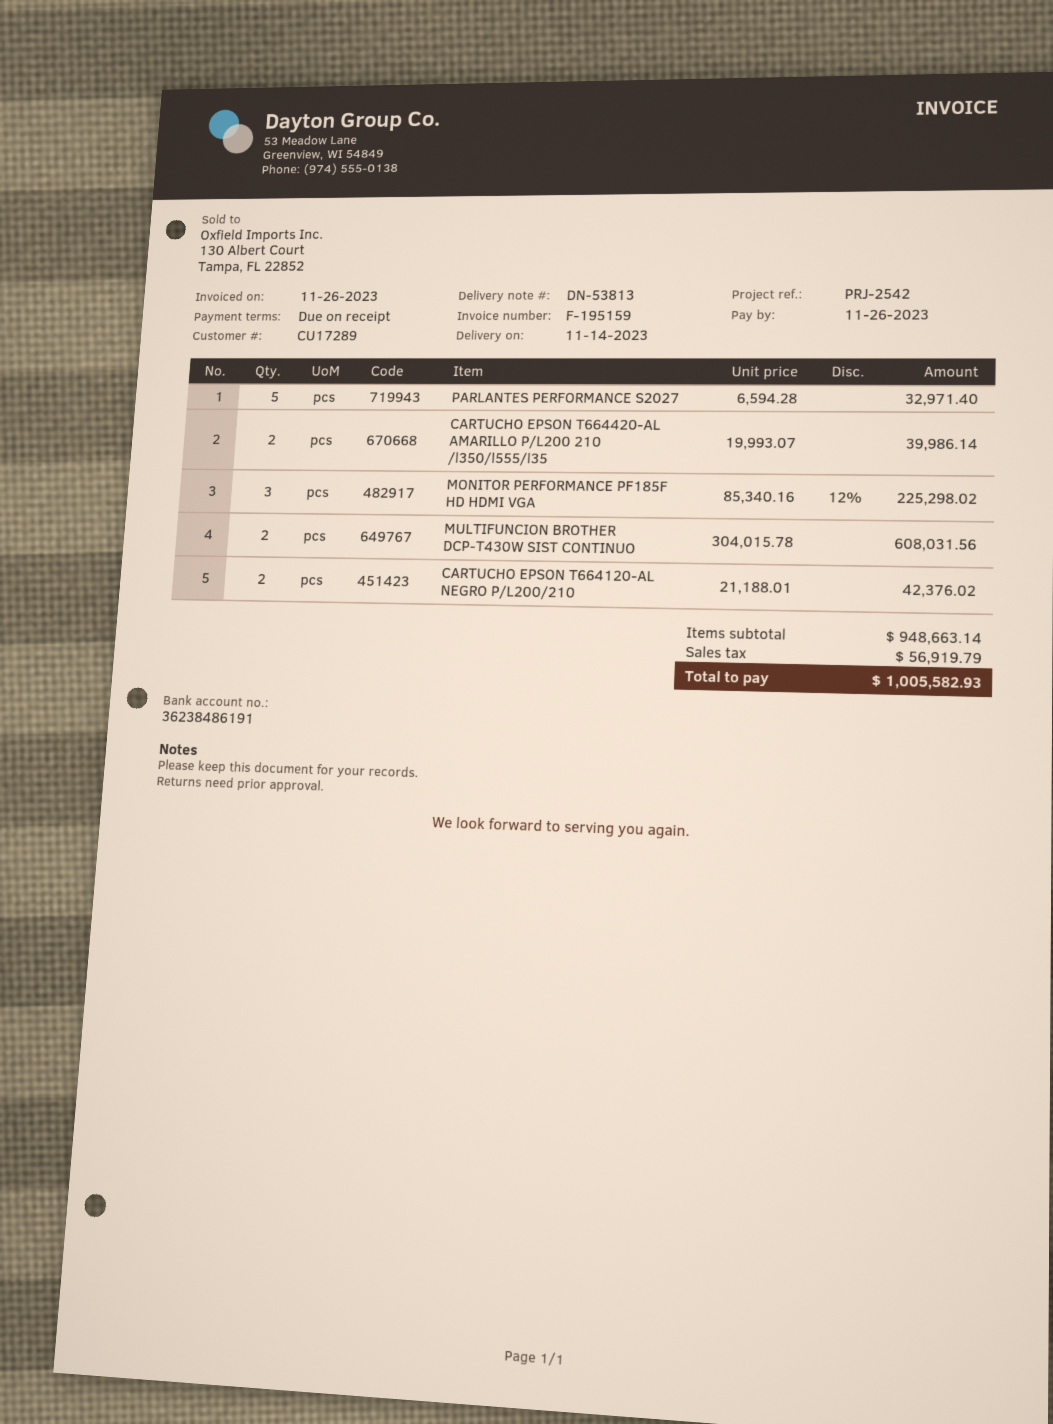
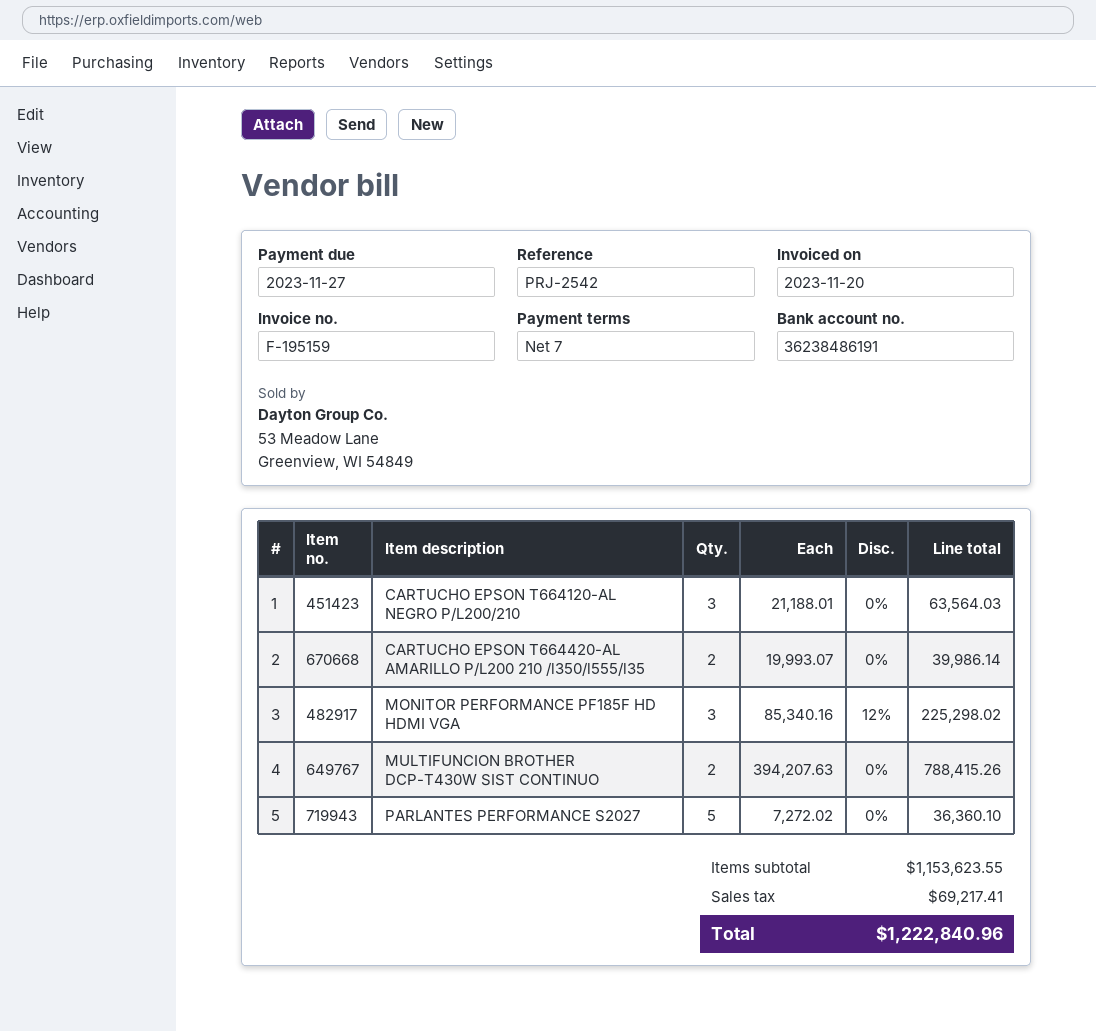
invoice date: 2023-11-26 -> 2023-11-20
payment terms: on receipt -> 7 days
due date: 2023-11-26 -> 2023-11-27
PARLANTES PERFORMANCE S2027: 5 x 6594.28 = 32971.40 -> 5 x 7272.02 = 36360.10
MULTIFUNCION BROTHER DCP-T430W SIST CONTINUO: 2 x 304015.78 = 608031.56 -> 2 x 394207.63 = 788415.26
CARTUCHO EPSON T664120-AL NEGRO P/L200/210: 2 x 21188.01 = 42376.02 -> 3 x 21188.01 = 63564.03
subtotal: 948663.14 -> 1153623.55
tax: 56919.79 -> 69217.41
total: 1005582.93 -> 1222840.96

